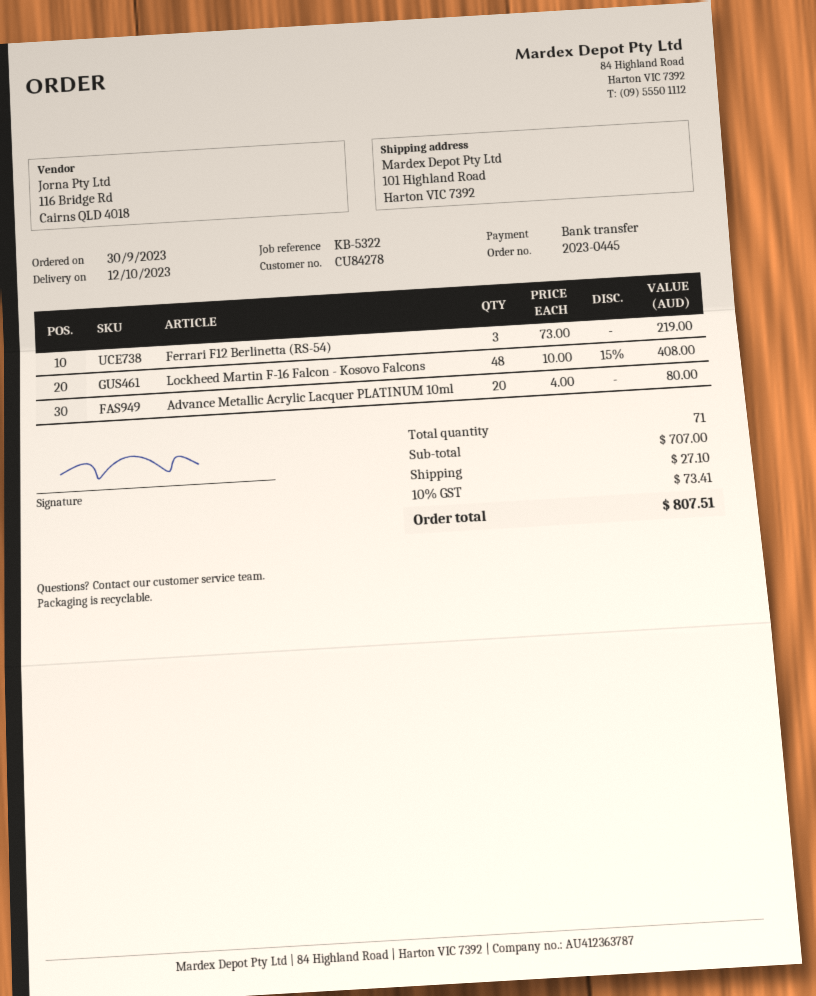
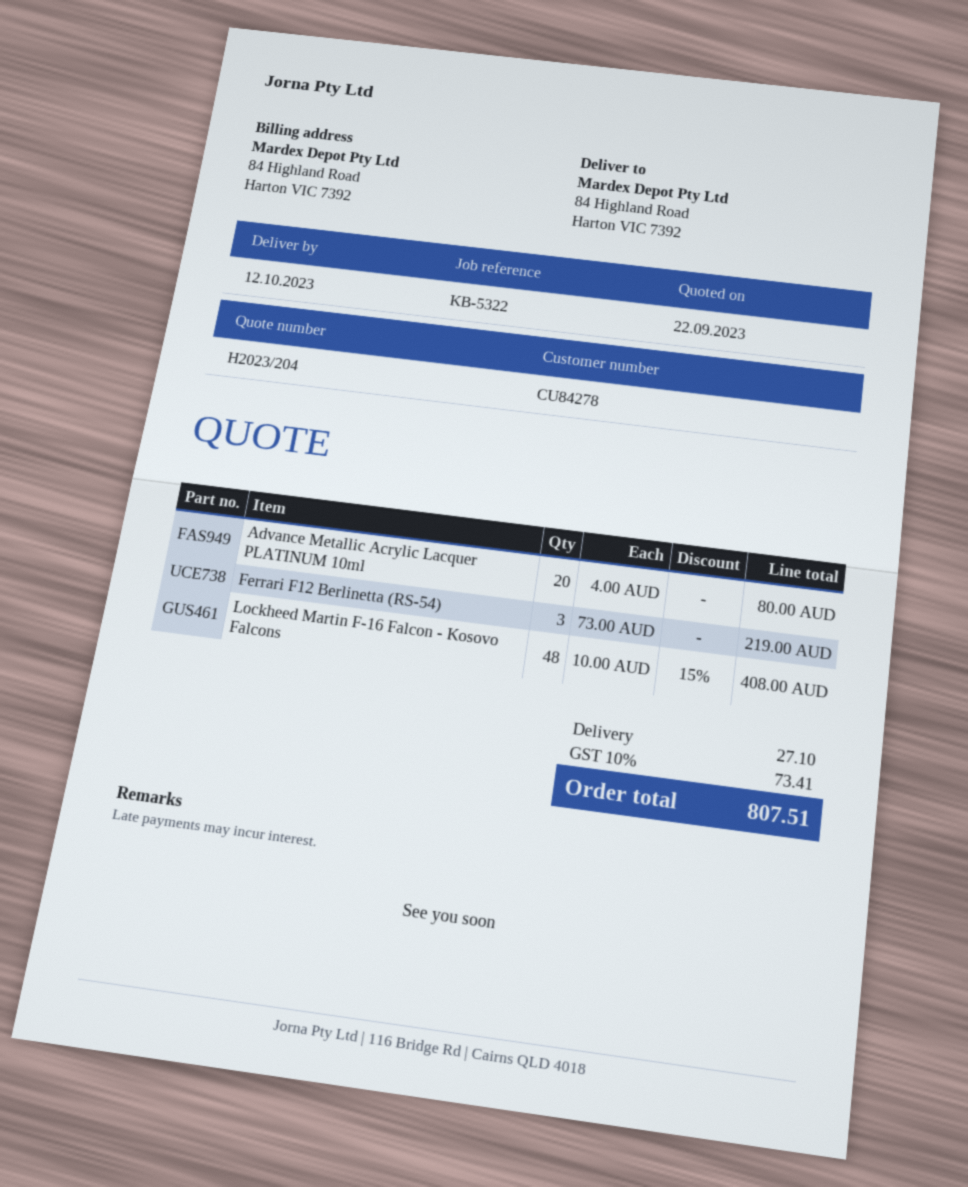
ship to: 101 Highland Road, Harton VIC 7392 -> 84 Highland Road, Harton VIC 7392

